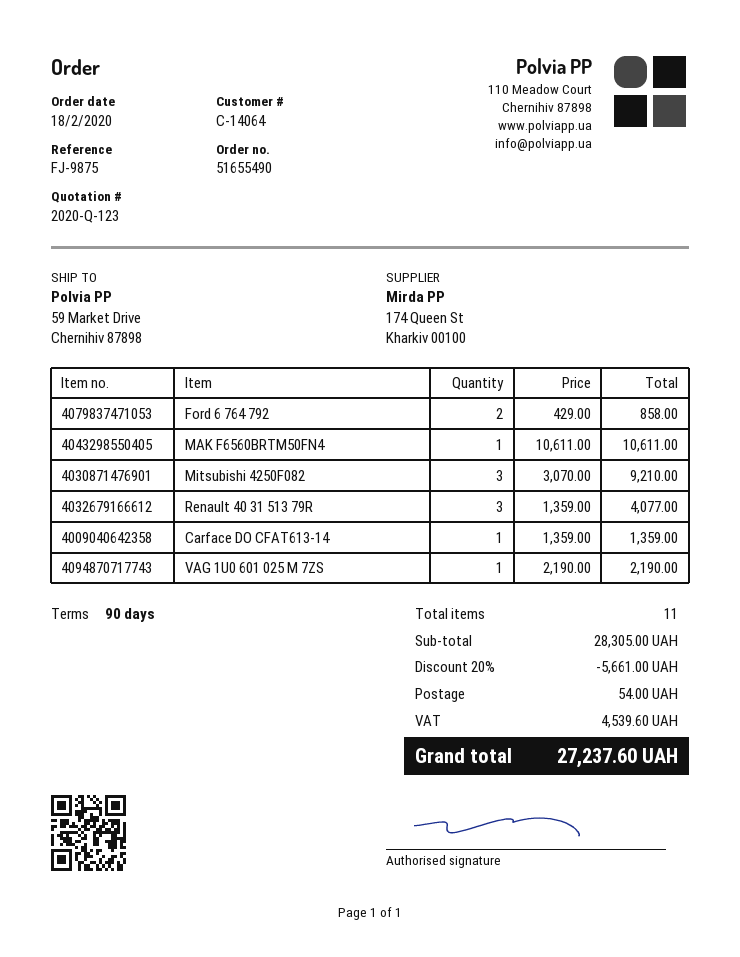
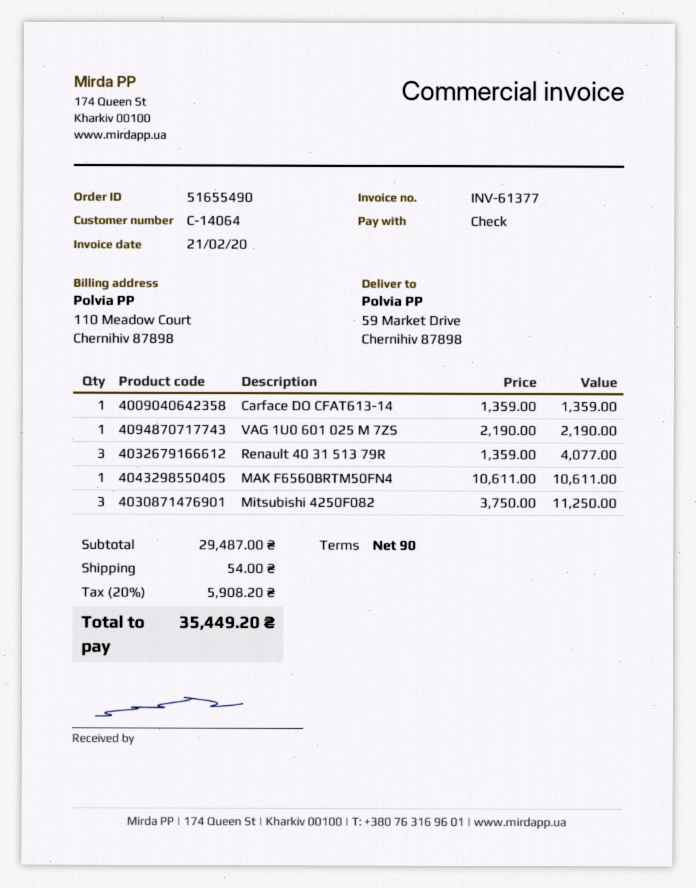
Ford 6 764 792: 2 x 429.00 = 858.00 -> none
Mitsubishi 4250F082: 3 x 3070.00 = 9210.00 -> 3 x 3750.00 = 11250.00
subtotal: 28305.00 -> 29487.00
discount: 20% = 5661.00 -> none
tax: 4539.60 -> 5908.20
total: 27237.60 -> 35449.20

